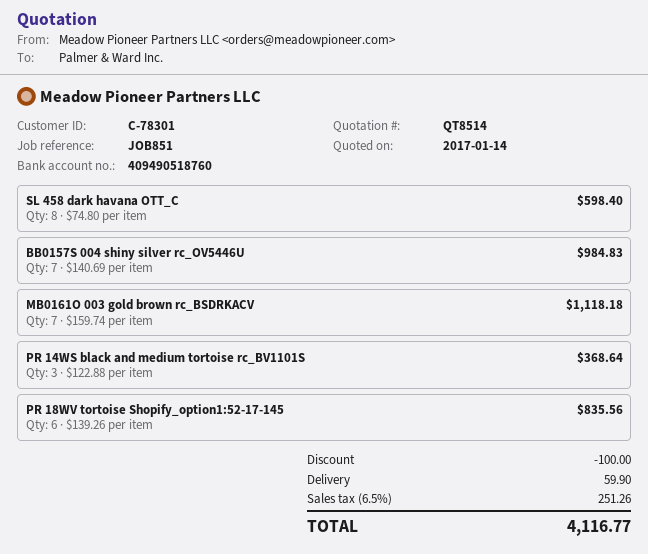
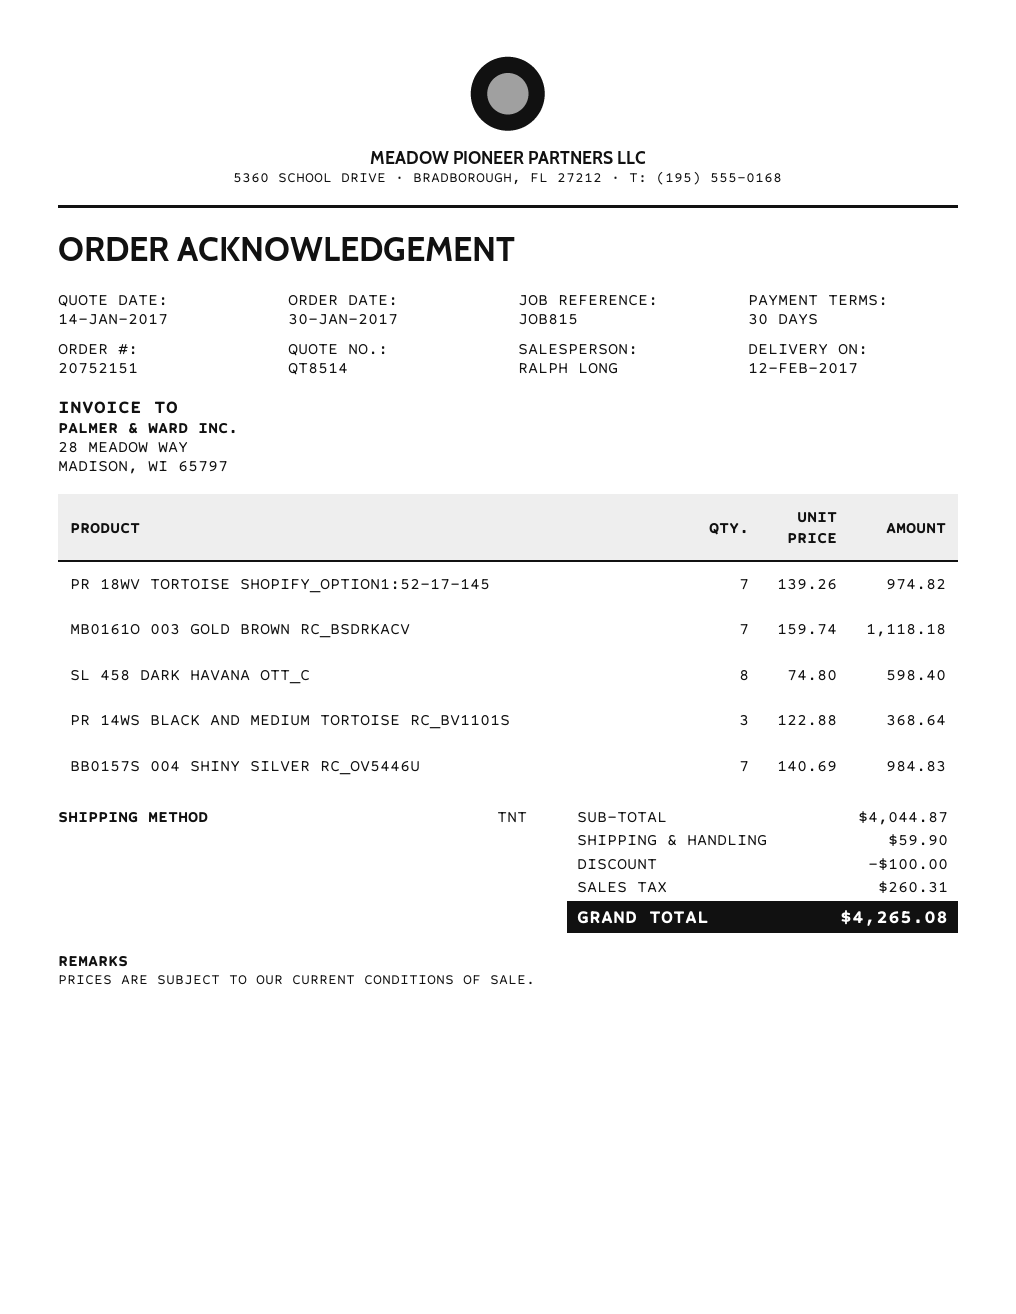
reference: JOB851 -> JOB815
PR 18WV tortoise Shopify_option1:52-17-145: 6 x 139.26 = 835.56 -> 7 x 139.26 = 974.82
tax: 251.26 -> 260.31
total: 4116.77 -> 4265.08

